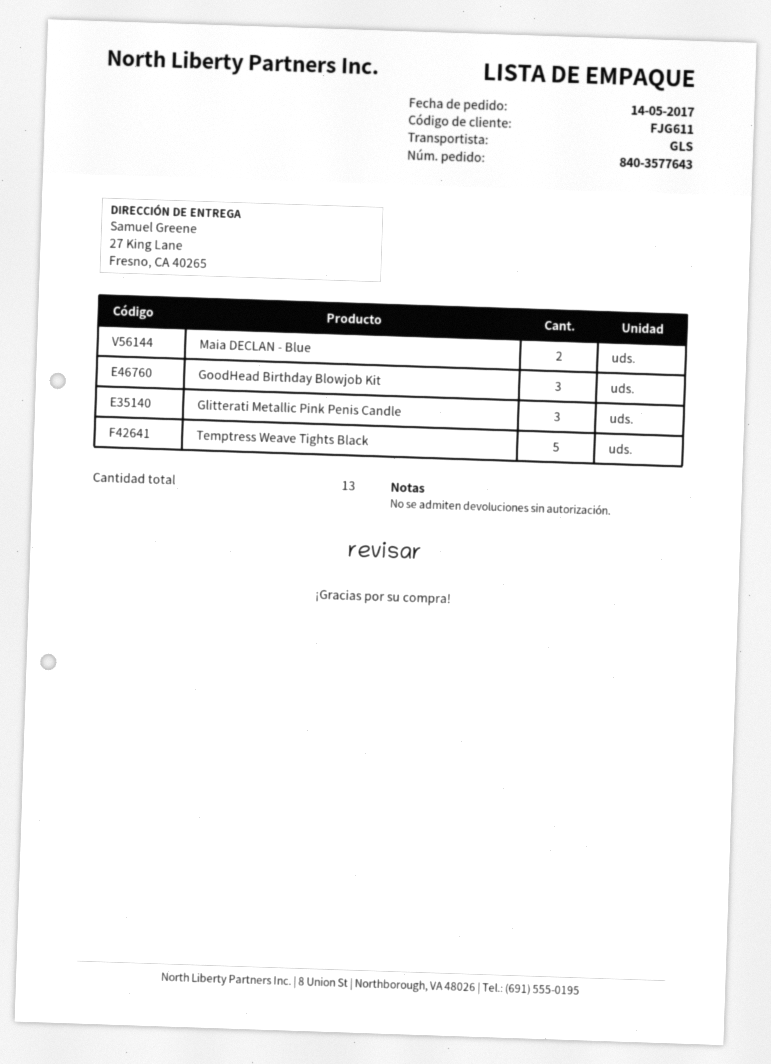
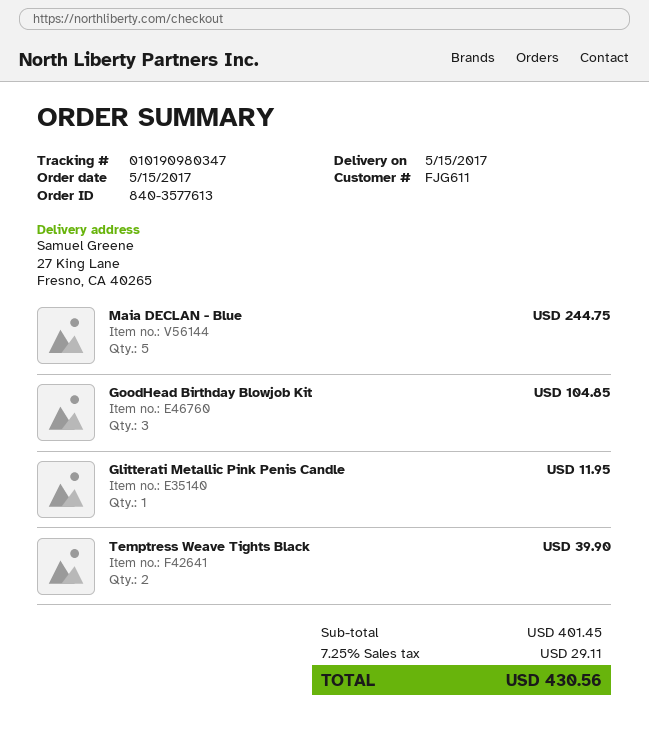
order number: 840-3577643 -> 840-3577613
order date: 2017-05-14 -> 2017-05-15
Maia DECLAN - Blue: 2 -> 5
Glitterati Metallic Pink Penis Candle: 3 -> 1
Temptress Weave Tights Black: 5 -> 2

